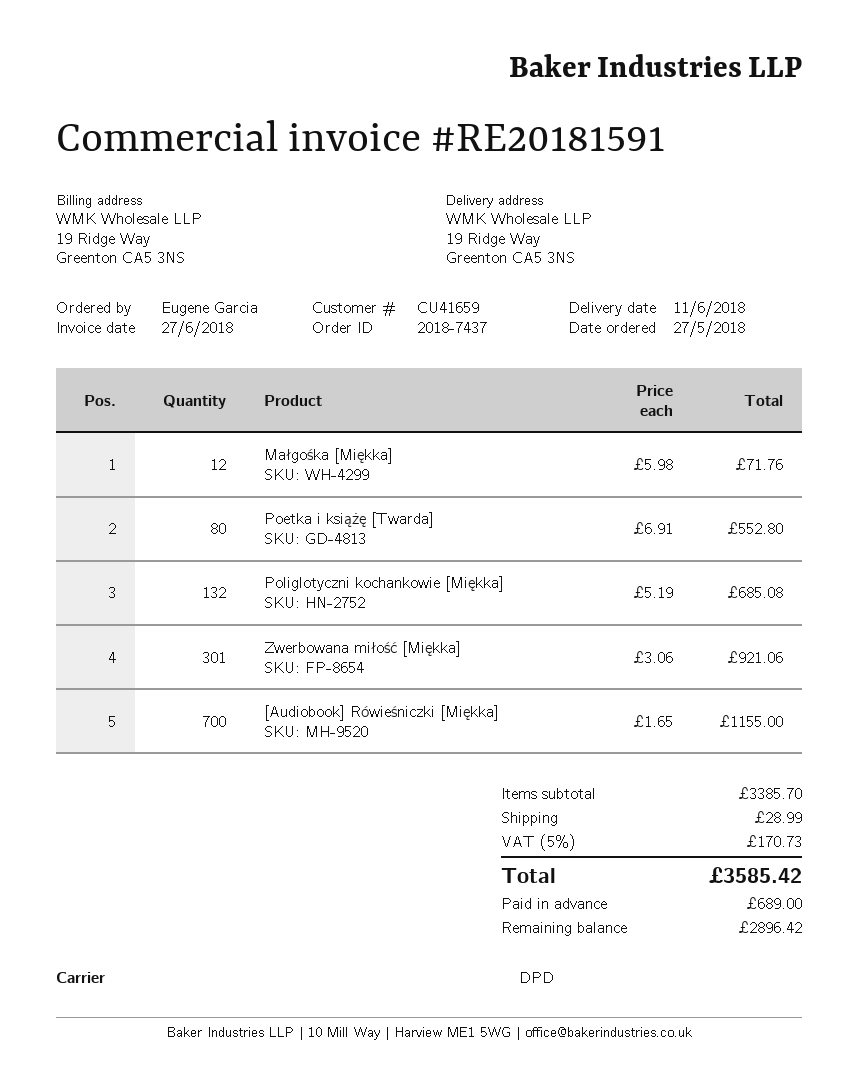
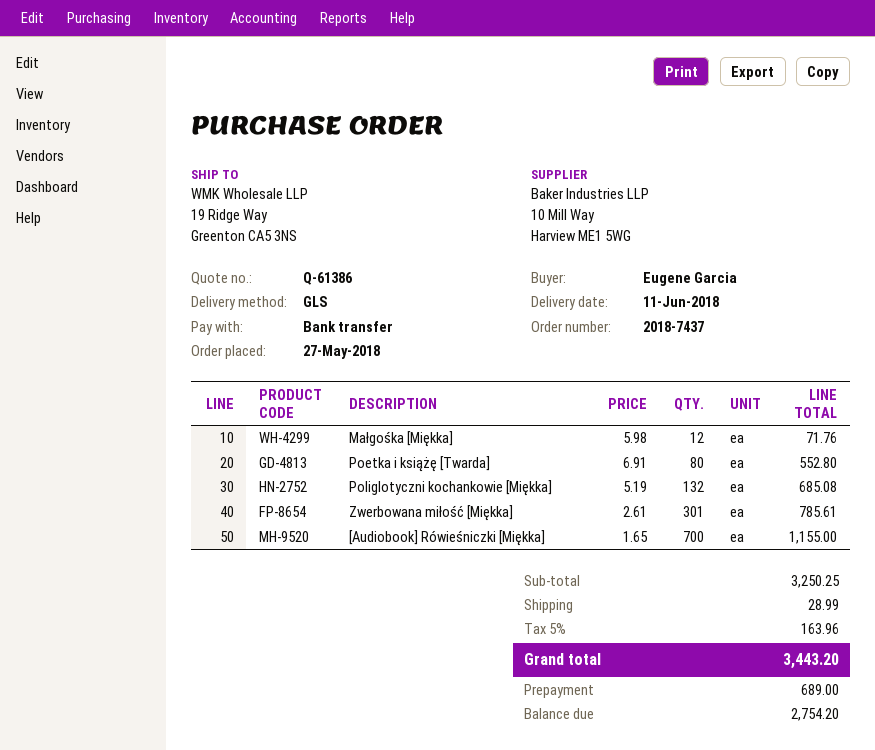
shipping method: DPD -> GLS
Zwerbowana miłość [Miękka]: 301 x 3.06 = 921.06 -> 301 x 2.61 = 785.61
subtotal: 3385.70 -> 3250.25
tax: 5% = 170.73 -> 5% = 163.96
total: 3585.42 -> 3443.20
balance: 2896.42 -> 2754.20

